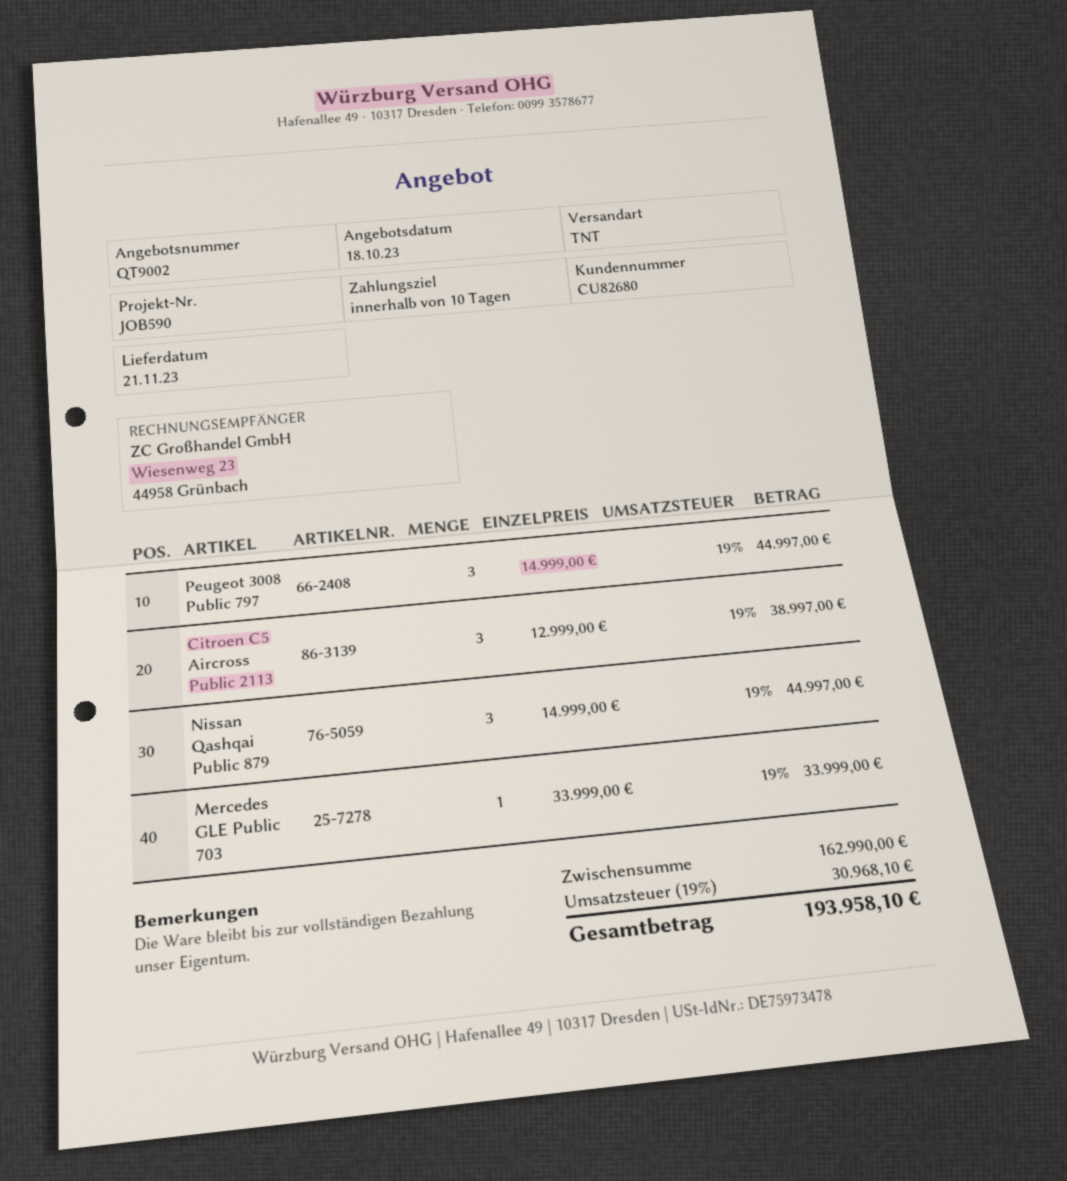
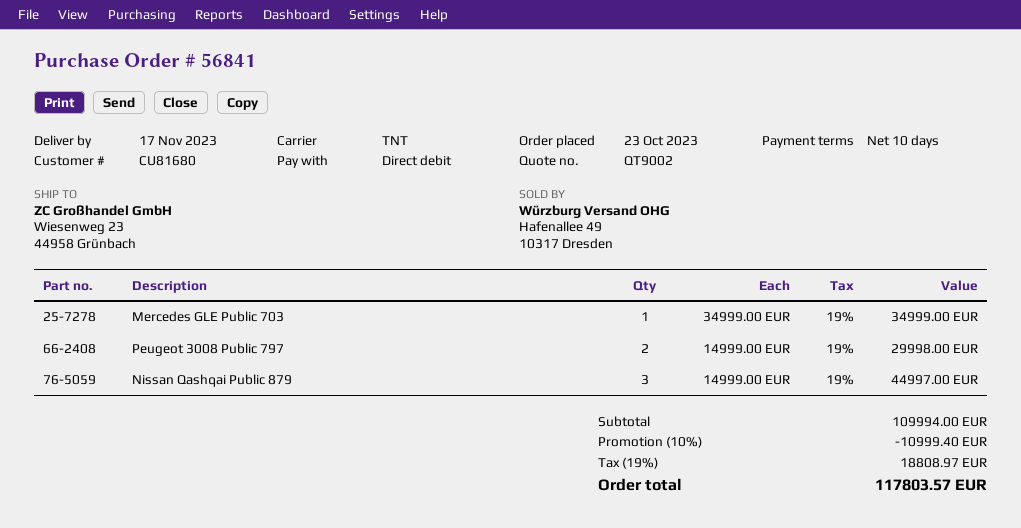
delivery date: 2023-11-21 -> 2023-11-17
customer number: CU82680 -> CU81680
Peugeot 3008 Public 797: 3 x 14999.00 = 44997.00 -> 2 x 14999.00 = 29998.00
Citroen C5 Aircross Public 2113: 3 x 12999.00 = 38997.00 -> none
Mercedes GLE Public 703: 1 x 33999.00 = 33999.00 -> 1 x 34999.00 = 34999.00
subtotal: 162990.00 -> 109994.00
discount: none -> 10% = 10999.40
tax: 19% = 30968.10 -> 19% = 18808.97
total: 193958.10 -> 117803.57

